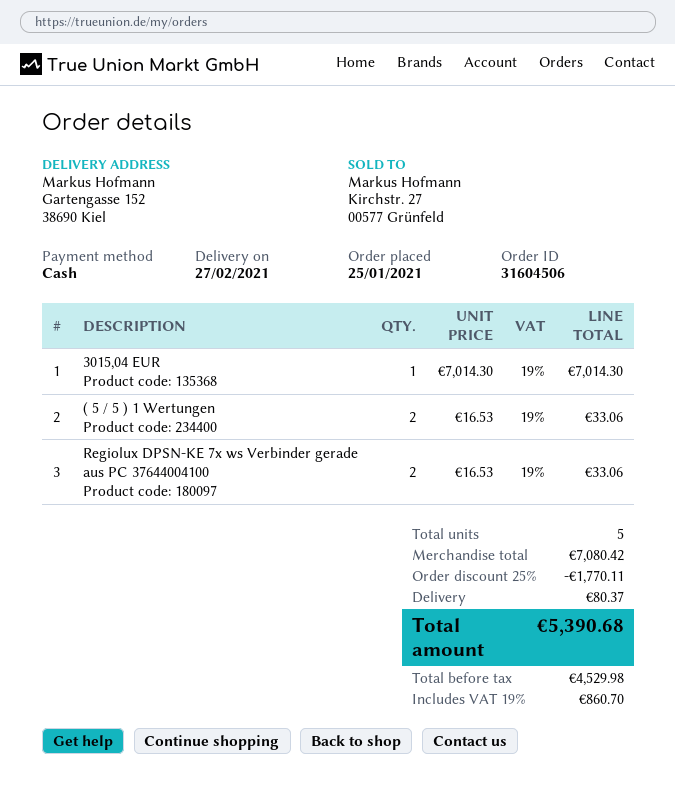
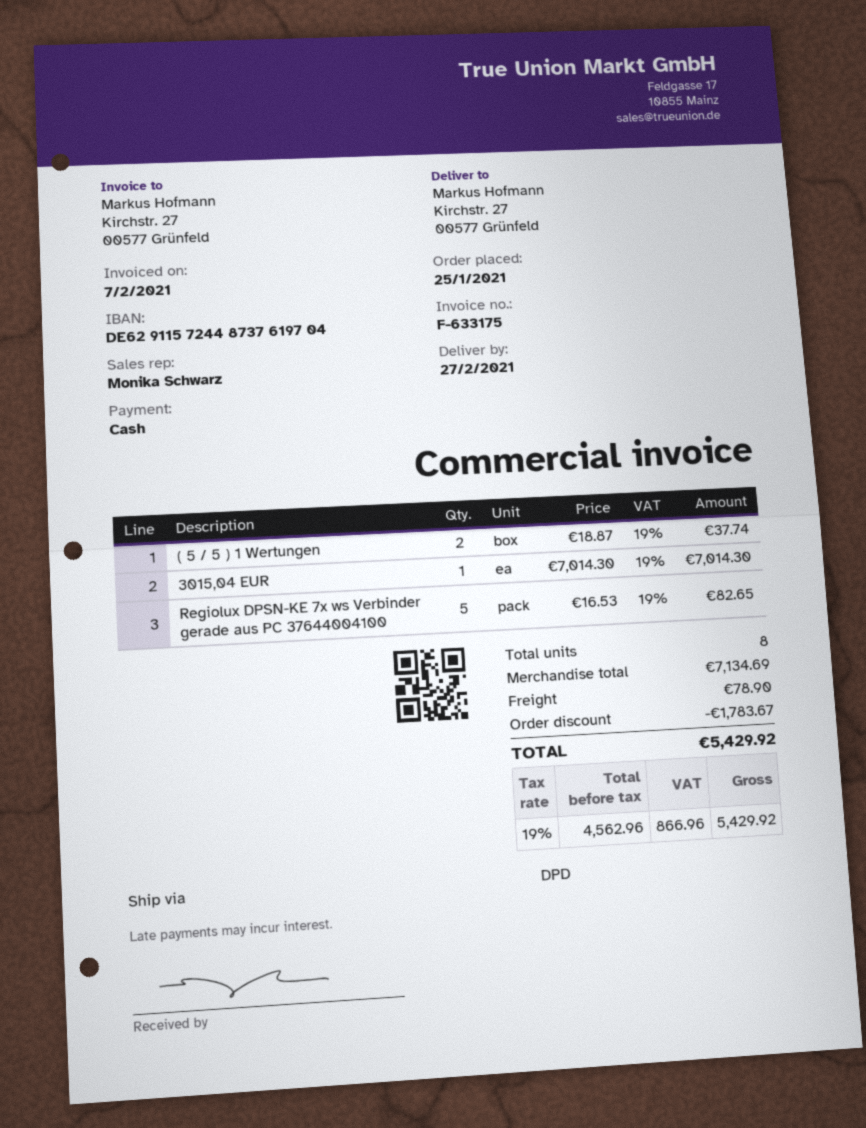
ship to: Gartengasse 152, 38690 Kiel -> Kirchstr. 27, 00577 Grünfeld
( 5 / 5 ) 1 Wertungen: 2 x 16.53 = 33.06 -> 2 x 18.87 = 37.74
Regiolux DPSN-KE 7x ws Verbinder gerade aus PC 37644004100: 2 x 16.53 = 33.06 -> 5 x 16.53 = 82.65
total quantity: 5 -> 8
subtotal: 7080.42 -> 7134.69
discount: 1770.11 -> 1783.67
shipping: 80.37 -> 78.90
net: 4529.98 -> 4562.96
tax: 19% = 860.70 -> 19% = 866.96
total: 5390.68 -> 5429.92

